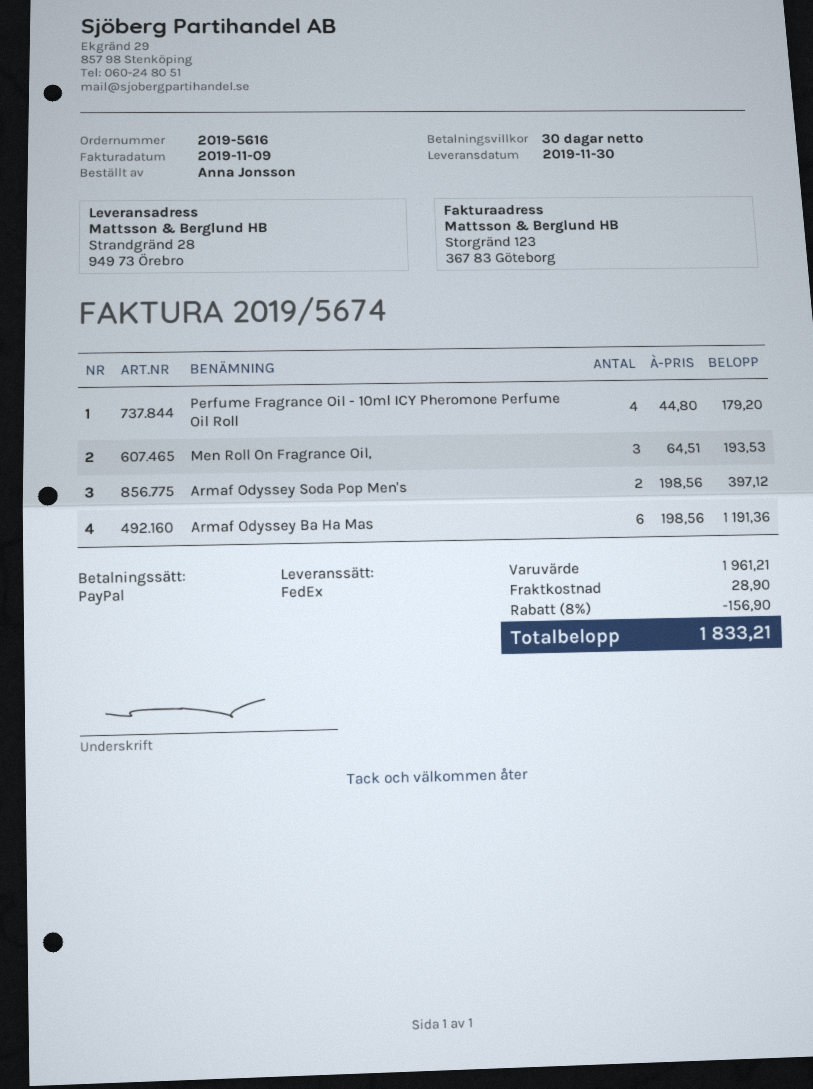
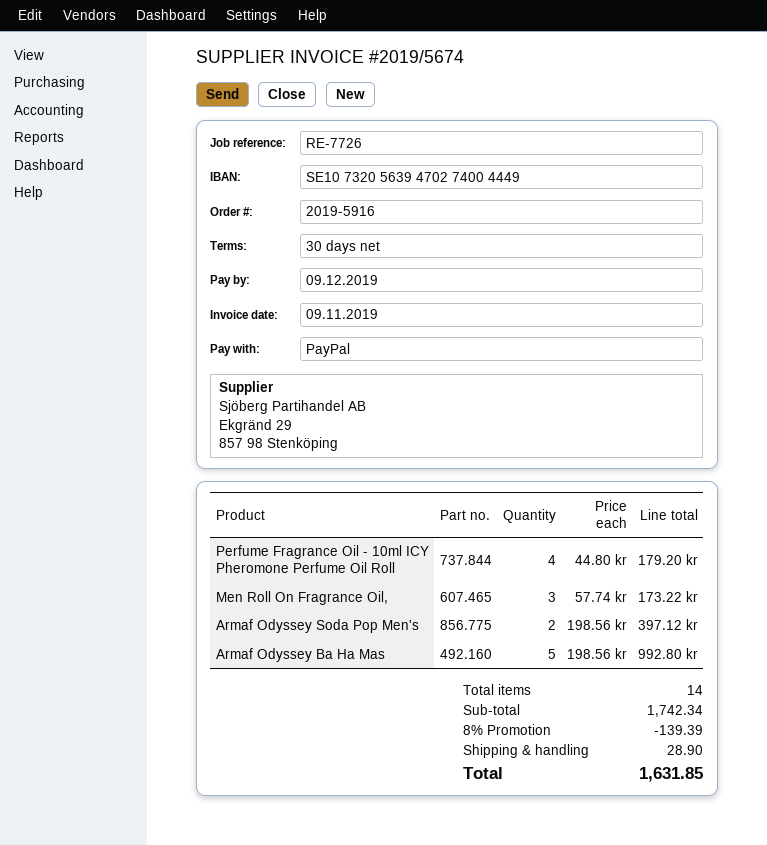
order number: 2019-5616 -> 2019-5916
Men Roll On Fragrance Oil,: 3 x 64.51 = 193.53 -> 3 x 57.74 = 173.22
Armaf Odyssey Ba Ha Mas: 6 x 198.56 = 1191.36 -> 5 x 198.56 = 992.80
subtotal: 1961.21 -> 1742.34
discount: 8% = 156.90 -> 8% = 139.39
total: 1833.21 -> 1631.85

